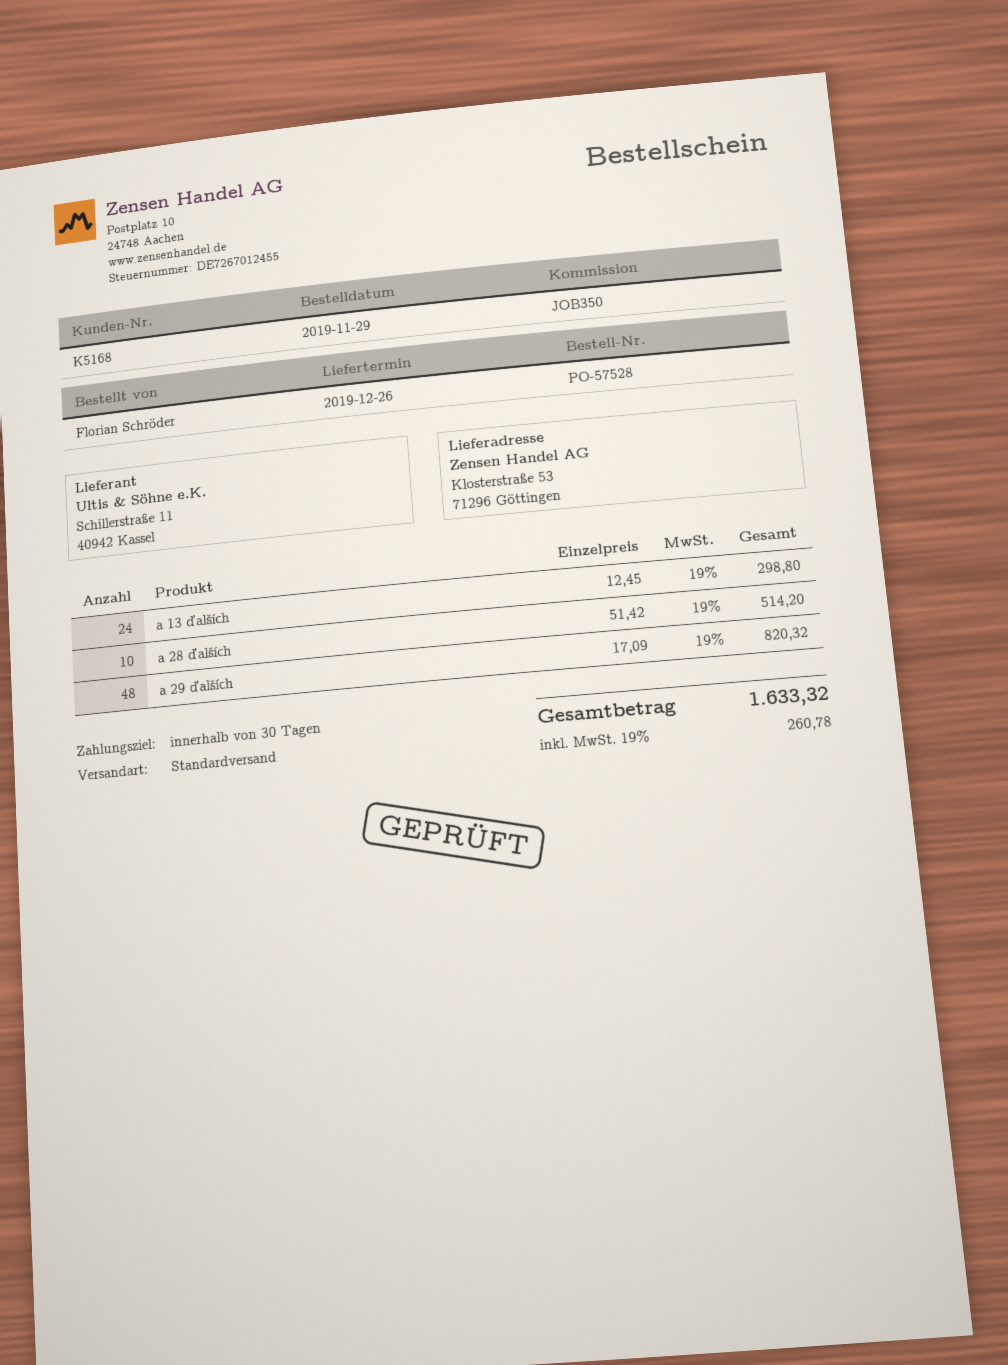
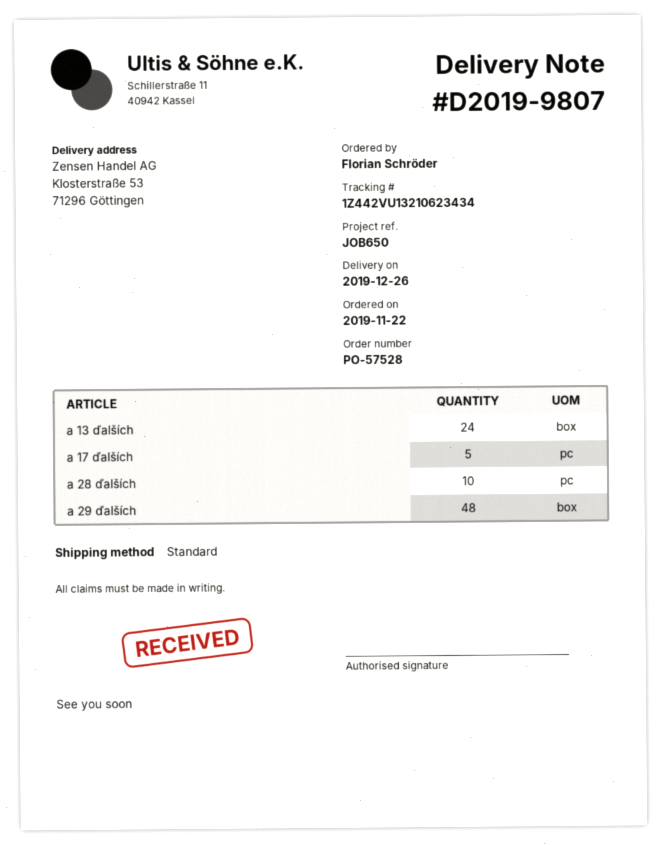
order date: 2019-11-29 -> 2019-11-22
reference: JOB350 -> JOB650
a 17 ďalších: none -> 5

